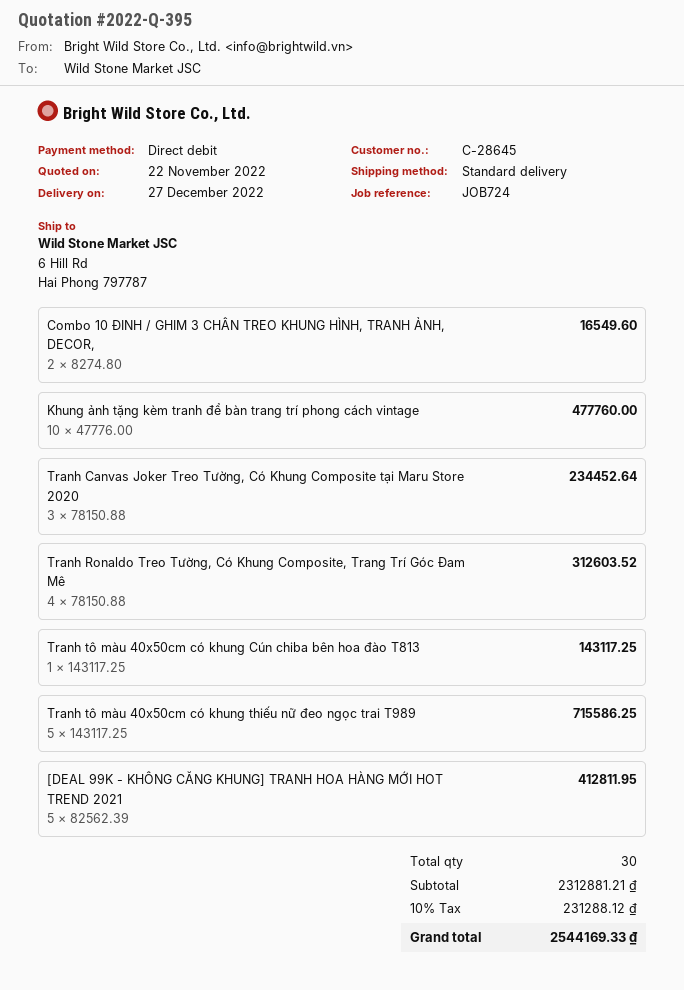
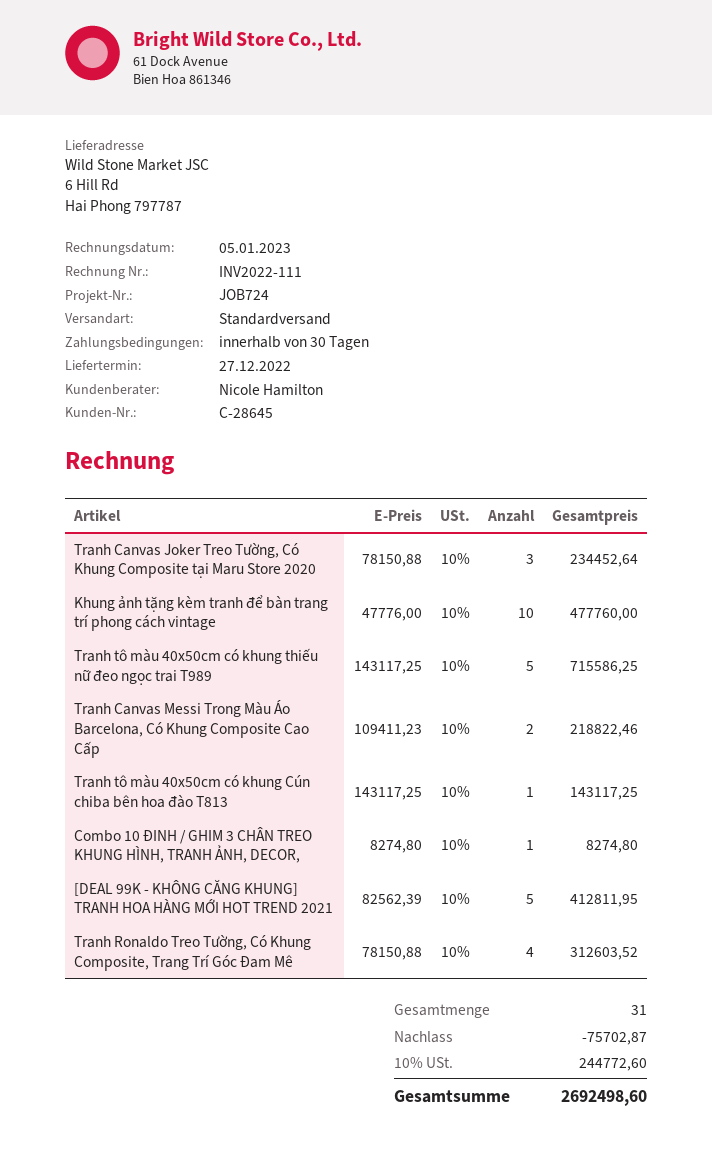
Combo 10 ĐINH / GHIM 3 CHÂN TREO KHUNG HÌNH, TRANH ẢNH, DECOR,: 2 x 8274.80 = 16549.60 -> 1 x 8274.80 = 8274.80
Tranh Canvas Messi Trong Màu Áo Barcelona, Có Khung Composite Cao Cấp: none -> 2 x 109411.23 = 218822.46
total quantity: 30 -> 31
discount: none -> 75702.87
tax: 10% = 231288.12 -> 10% = 244772.60
total: 2544169.33 -> 2692498.60

